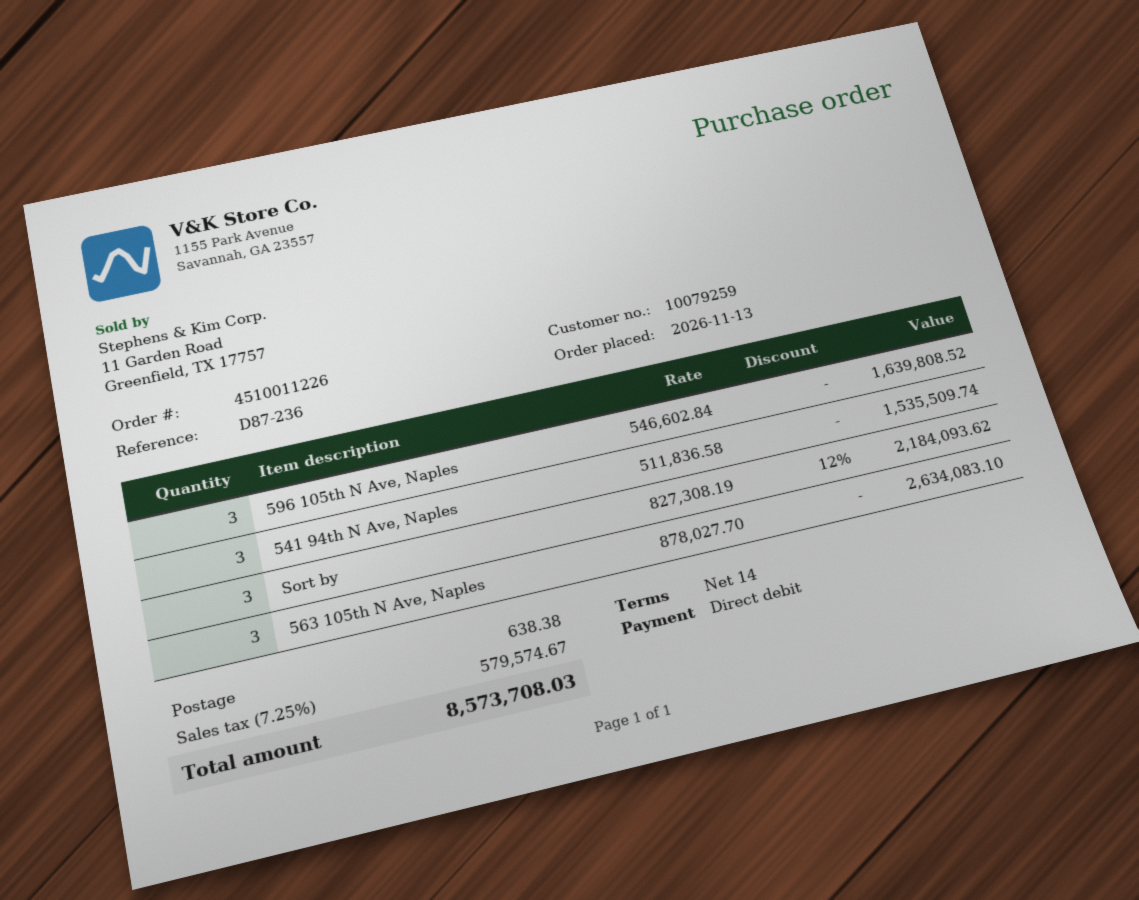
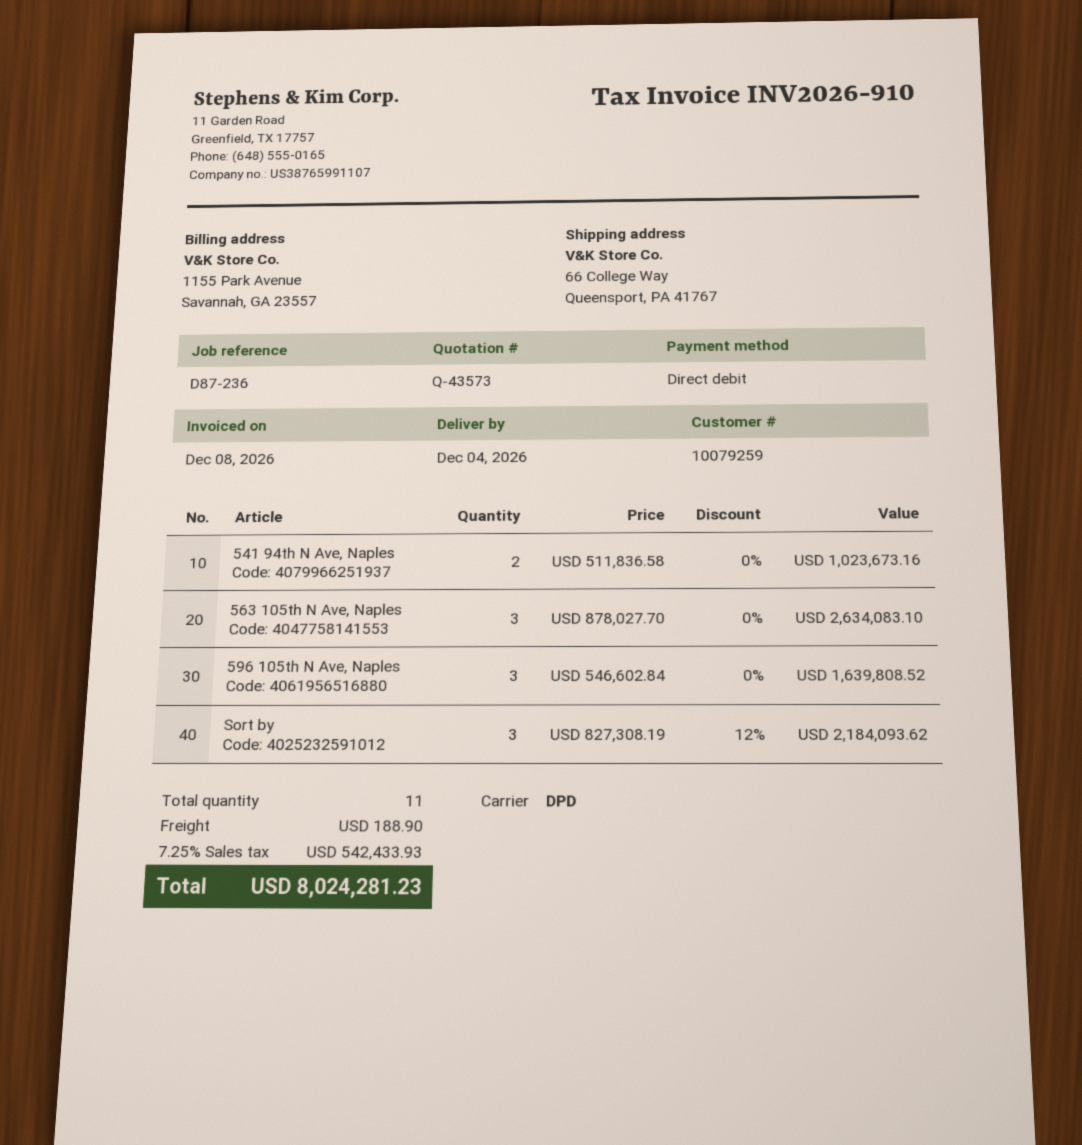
541 94th N Ave, Naples: 3 x 511836.58 = 1535509.74 -> 2 x 511836.58 = 1023673.16
shipping: 638.38 -> 188.90
tax: 7.25% = 579574.67 -> 7.25% = 542433.93
total: 8573708.03 -> 8024281.23

